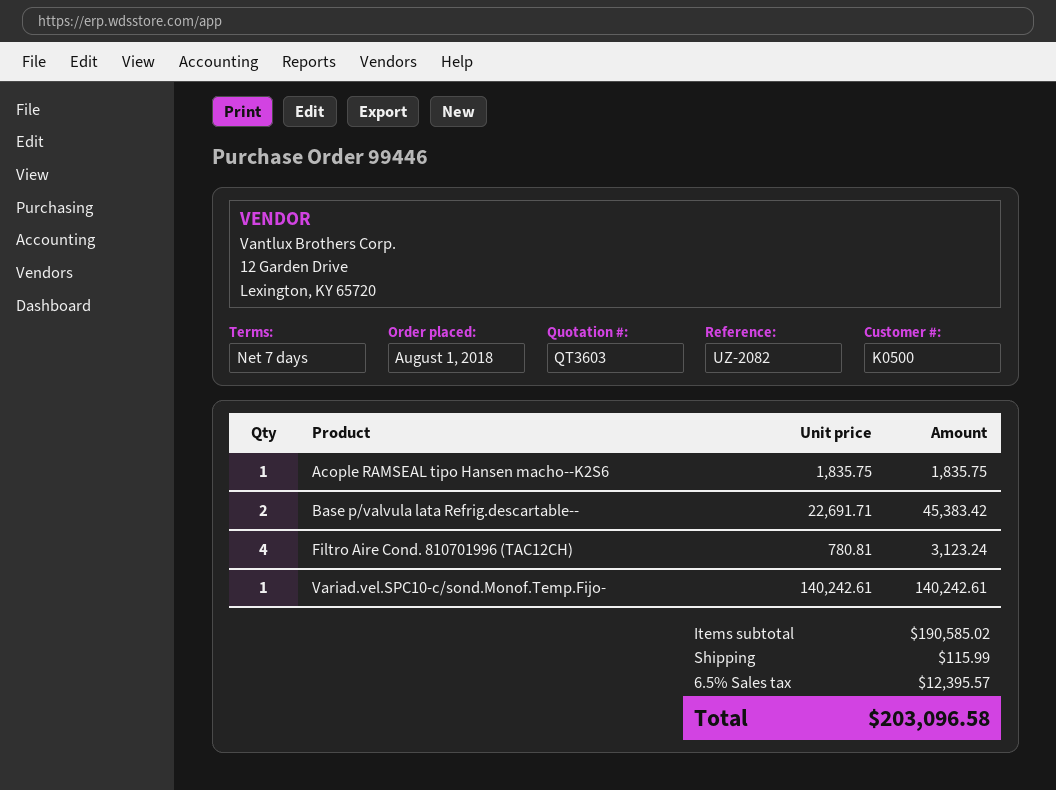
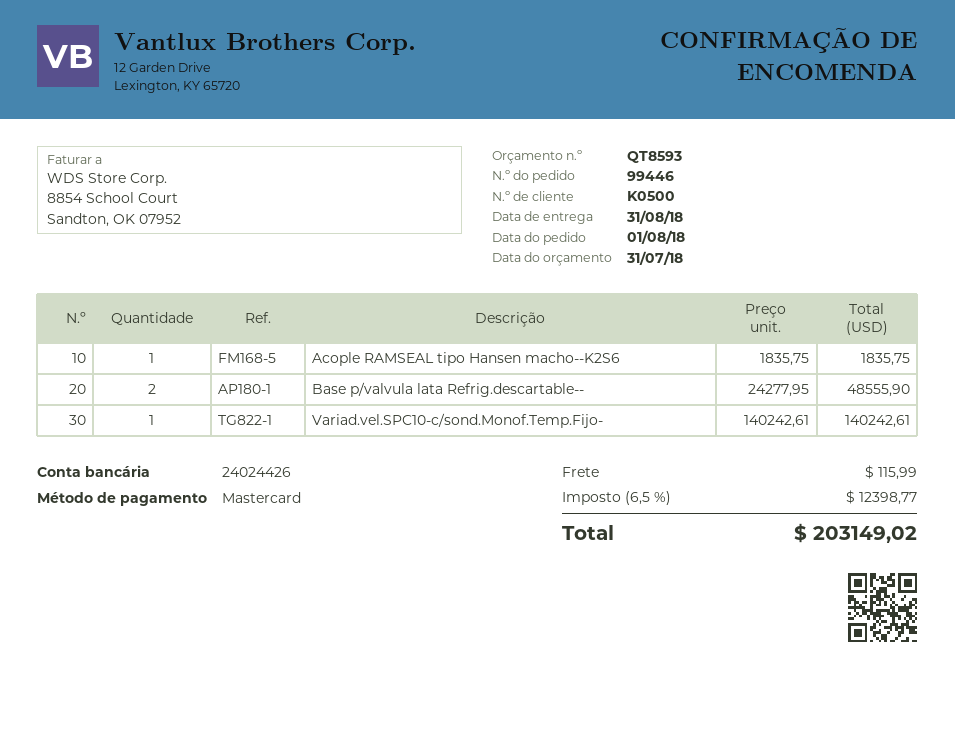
quote number: QT3603 -> QT8593
Base p/valvula lata Refrig.descartable--: 2 x 22691.71 = 45383.42 -> 2 x 24277.95 = 48555.90
Filtro Aire Cond. 810701996 (TAC12CH): 4 x 780.81 = 3123.24 -> none
tax: 6.5% = 12395.57 -> 6.5% = 12398.77
total: 203096.58 -> 203149.02

